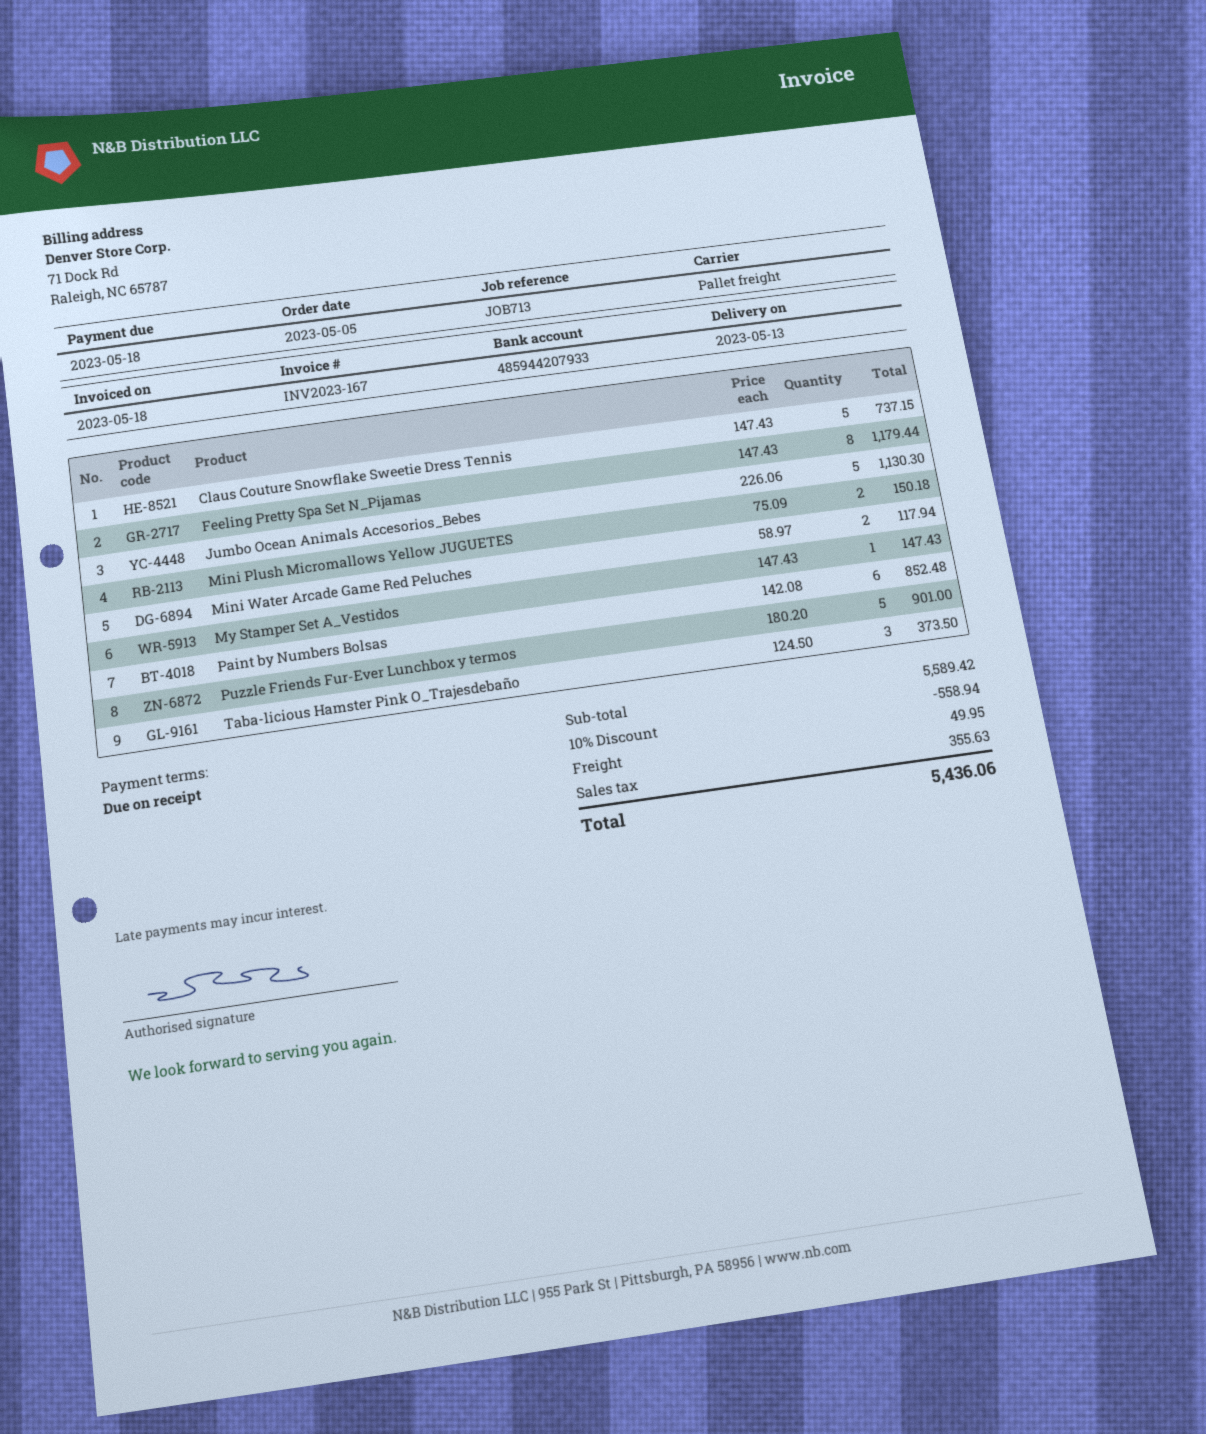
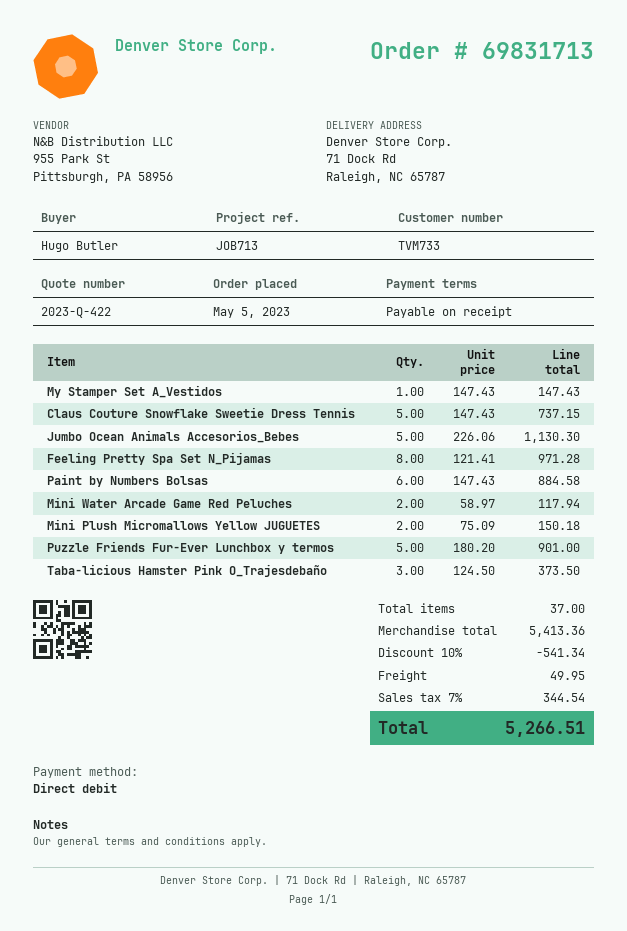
Feeling Pretty Spa Set N_Pijamas: 8 x 147.43 = 1179.44 -> 8 x 121.41 = 971.28
Paint by Numbers Bolsas: 6 x 142.08 = 852.48 -> 6 x 147.43 = 884.58
subtotal: 5589.42 -> 5413.36
discount: 10% = 558.94 -> 10% = 541.34
tax: 355.63 -> 344.54
total: 5436.06 -> 5266.51

